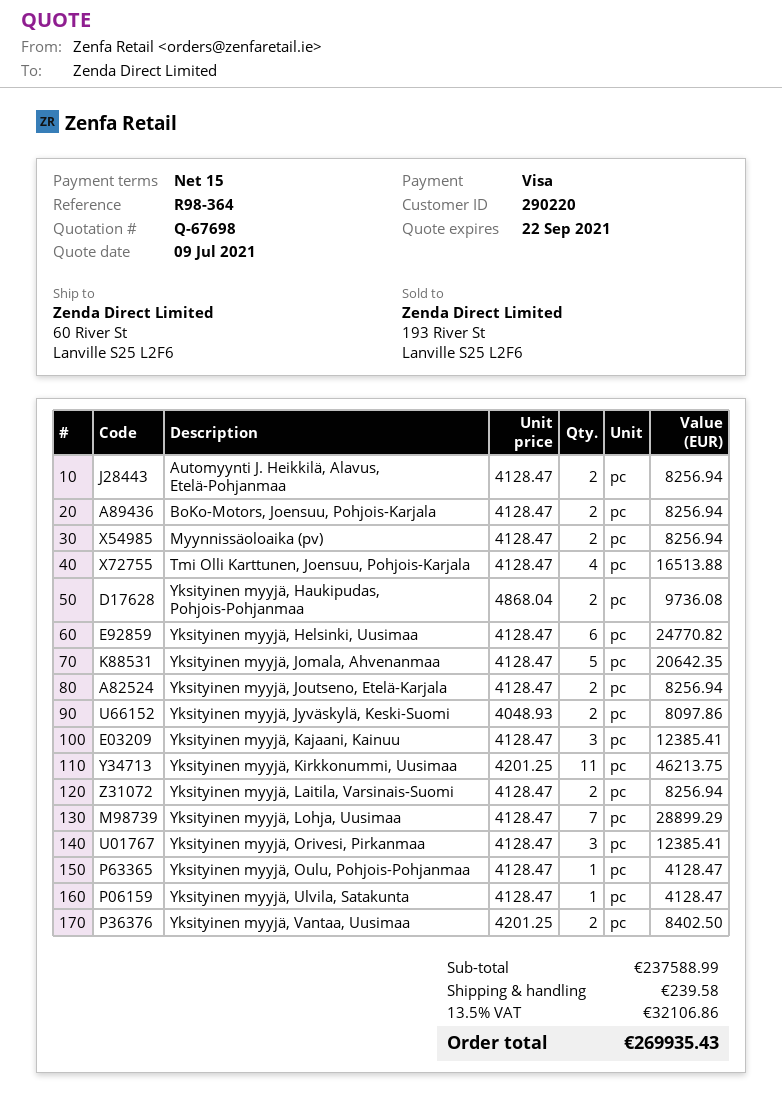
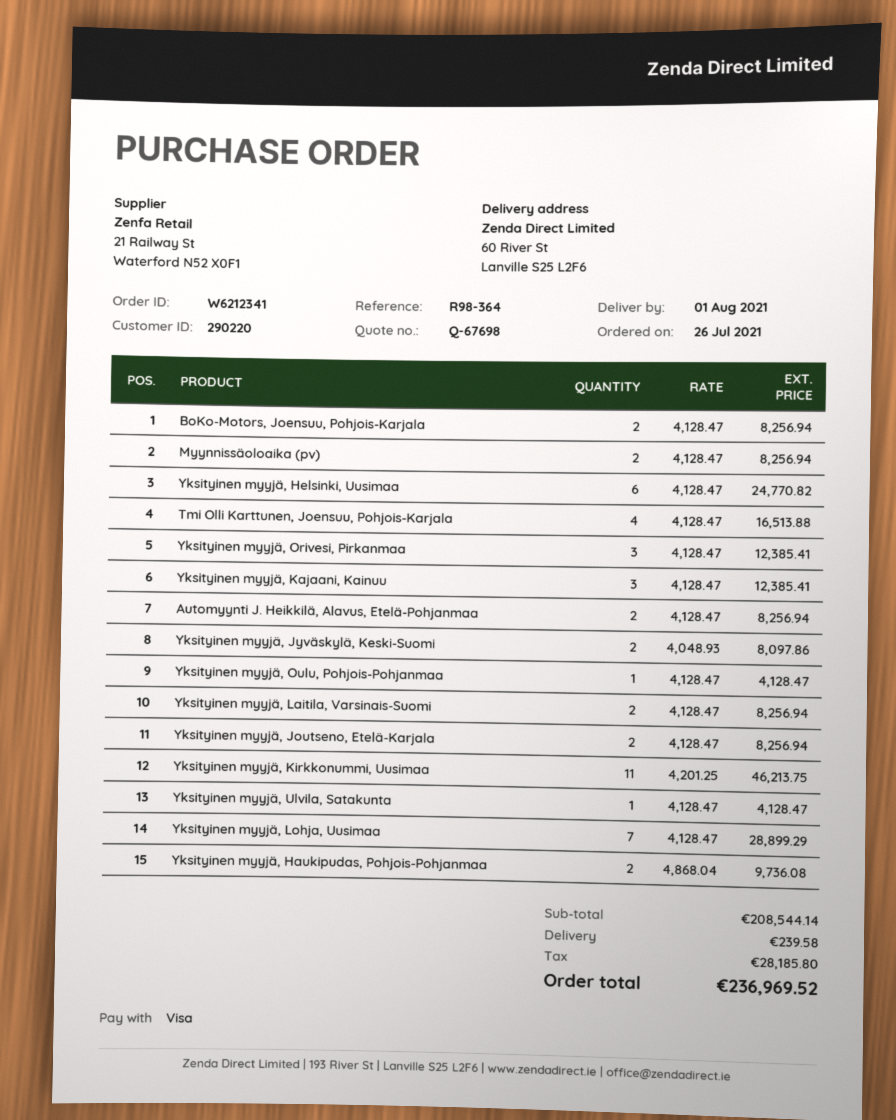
Yksityinen myyjä, Jomala, Ahvenanmaa: 5 x 4128.47 = 20642.35 -> none
Yksityinen myyjä, Vantaa, Uusimaa: 2 x 4201.25 = 8402.50 -> none
subtotal: 237588.99 -> 208544.14
tax: 32106.86 -> 28185.80
total: 269935.43 -> 236969.52

